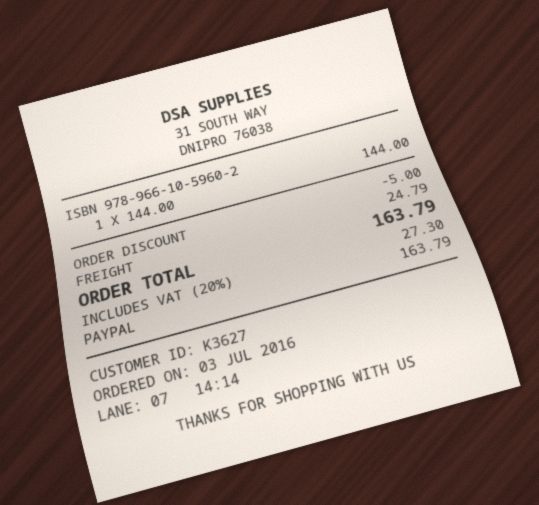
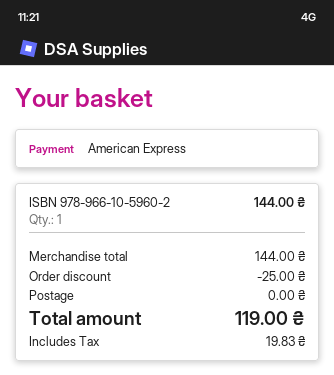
payment method: PayPal -> American Express
discount: 5.00 -> 25.00
shipping: 24.79 -> 0.00
tax: 27.30 -> 19.83
total: 163.79 -> 119.00

